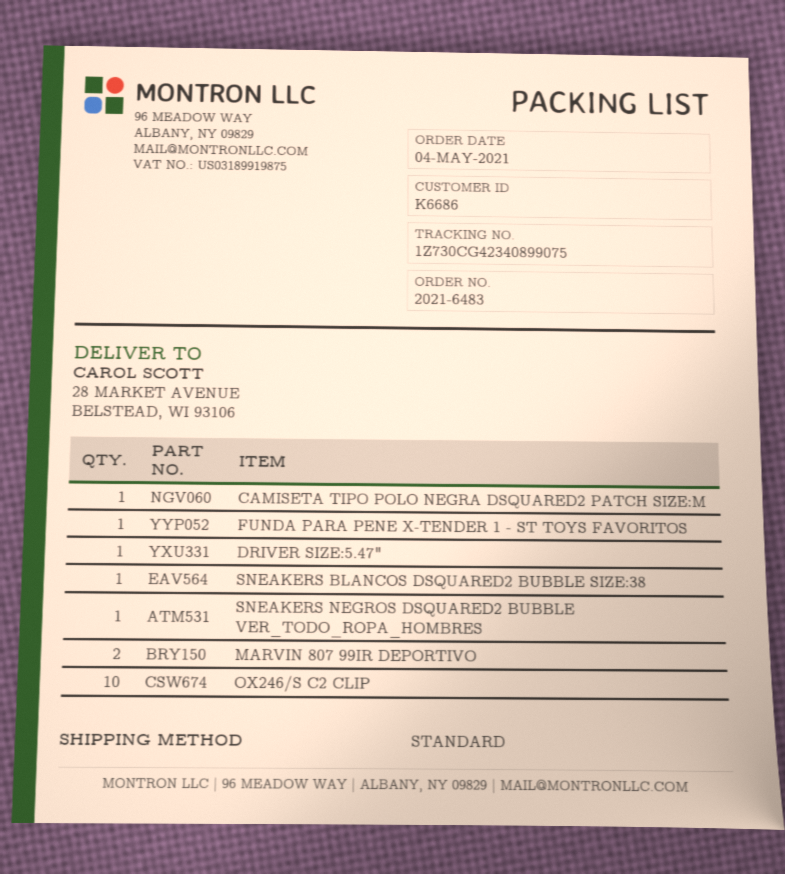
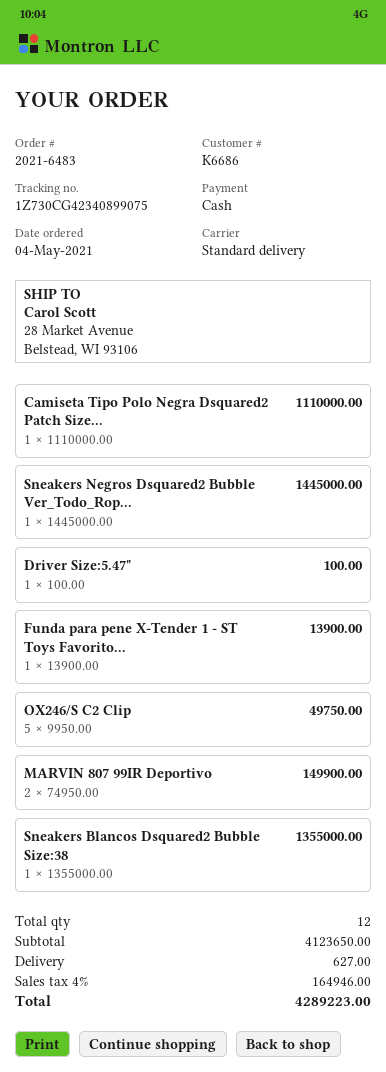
OX246/S C2 CLIP: 10 -> 5

